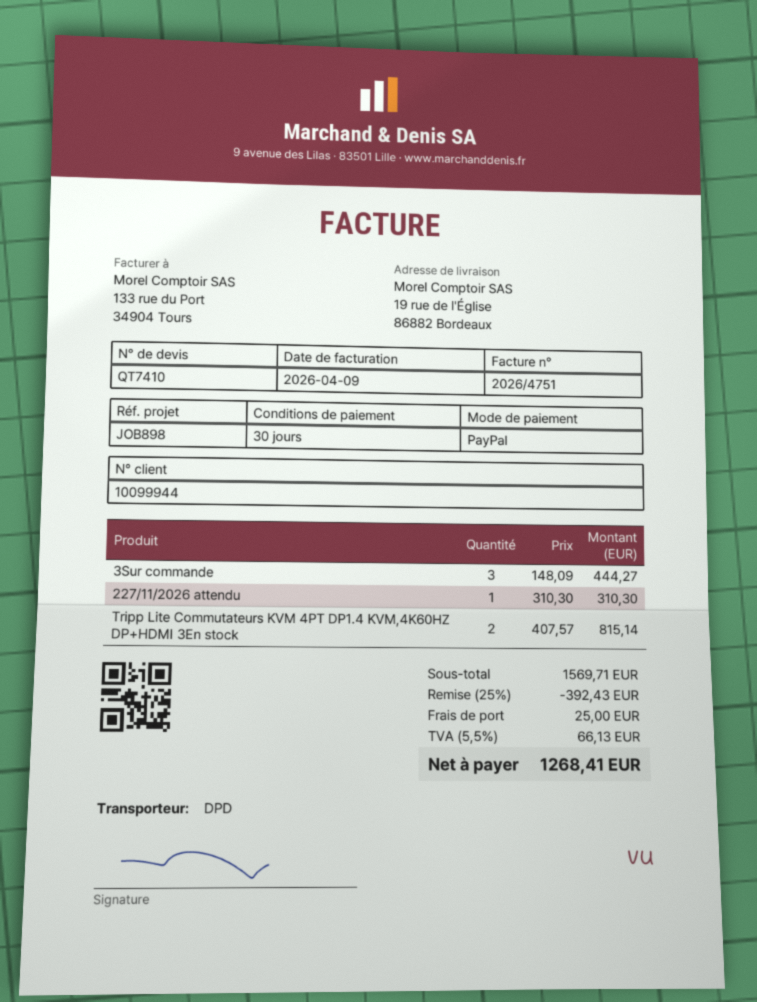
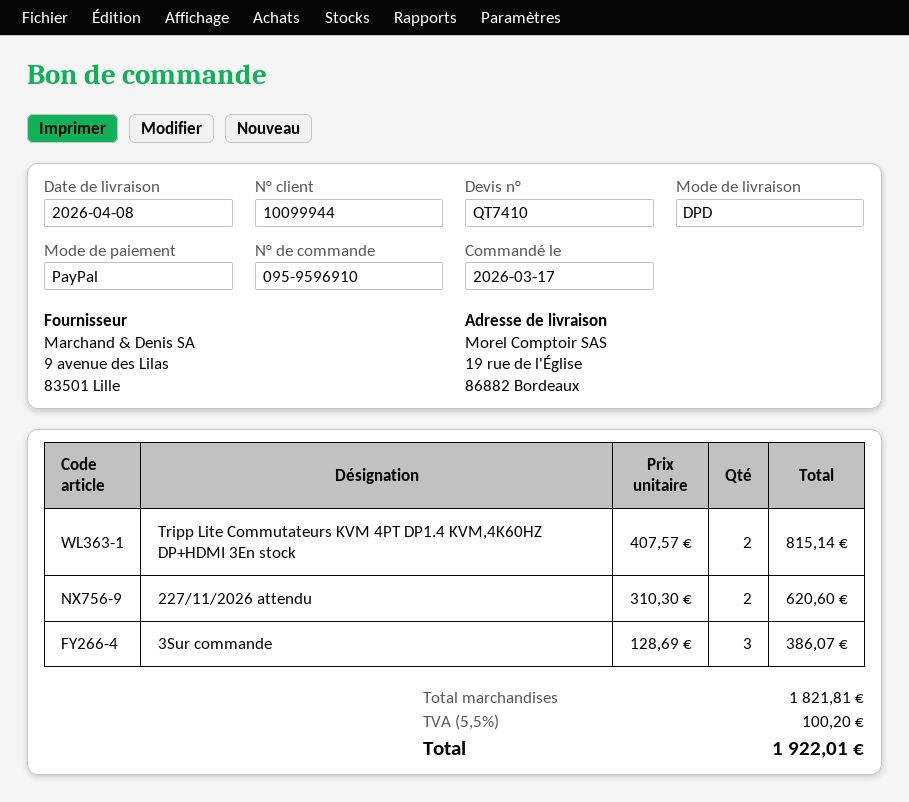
3Sur commande: 3 x 148.09 = 444.27 -> 3 x 128.69 = 386.07
227/11/2026 attendu: 1 x 310.30 = 310.30 -> 2 x 310.30 = 620.60
subtotal: 1569.71 -> 1821.81
discount: 25% = 392.43 -> none
shipping: 25.00 -> none
tax: 5.5% = 66.13 -> 5.5% = 100.20
total: 1268.41 -> 1922.01

